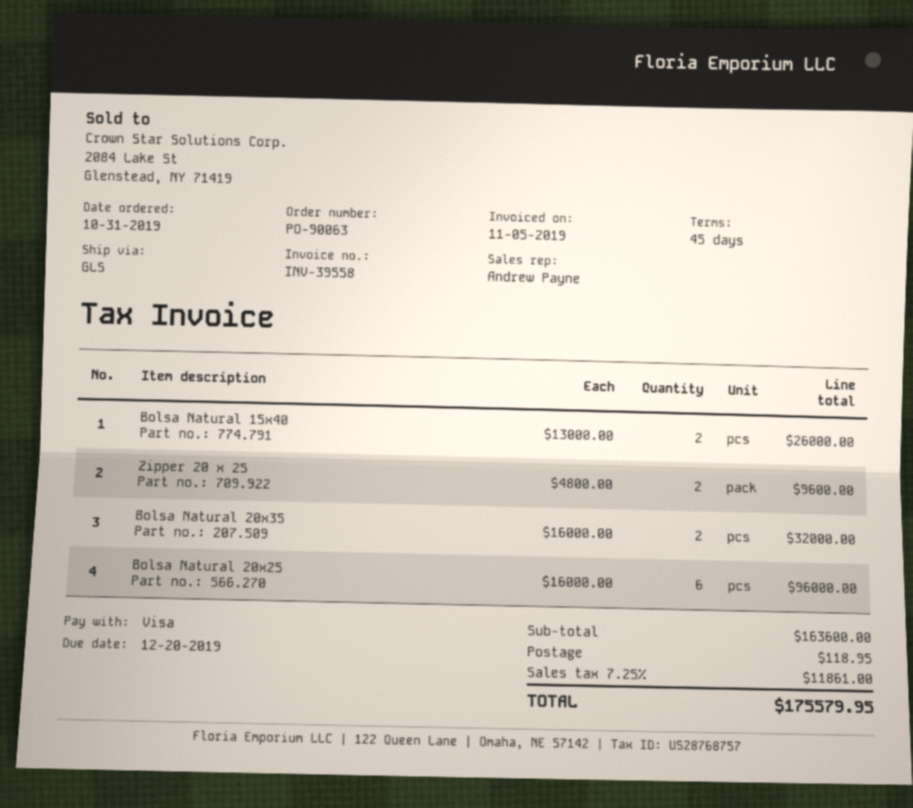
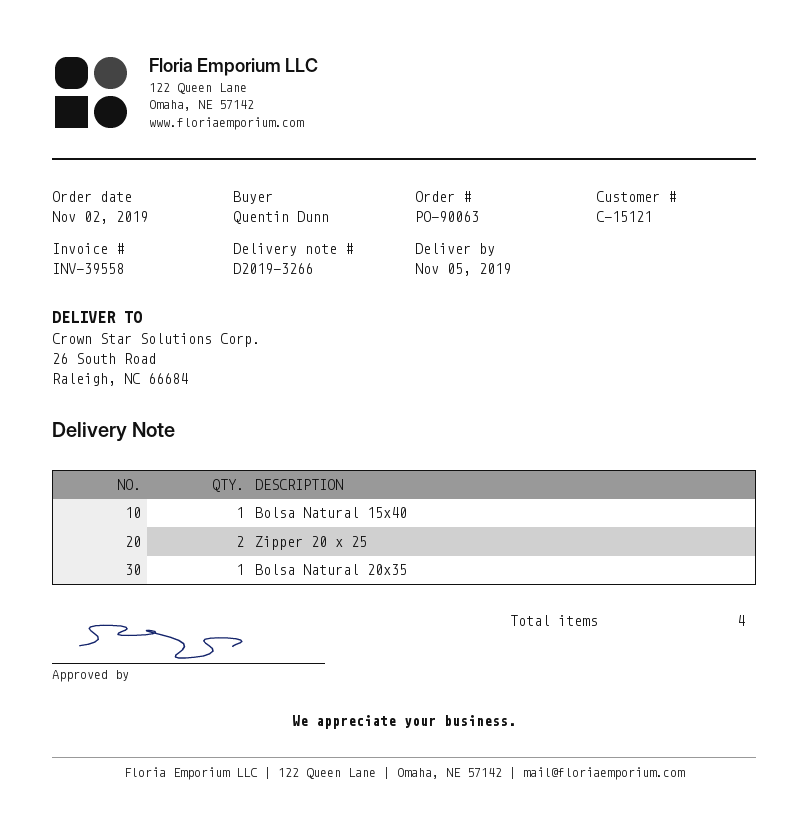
order date: 2019-10-31 -> 2019-11-02
Bolsa Natural 15x40: 2 -> 1
Bolsa Natural 20x35: 2 -> 1
Bolsa Natural 20x25: 6 -> none

